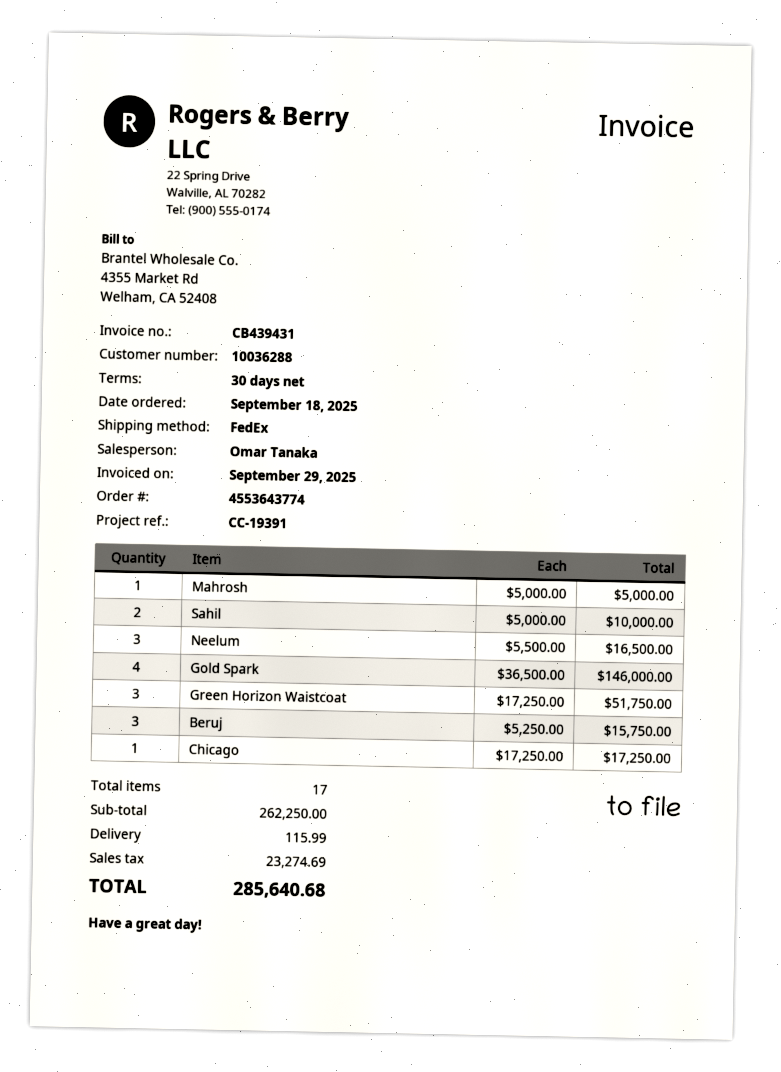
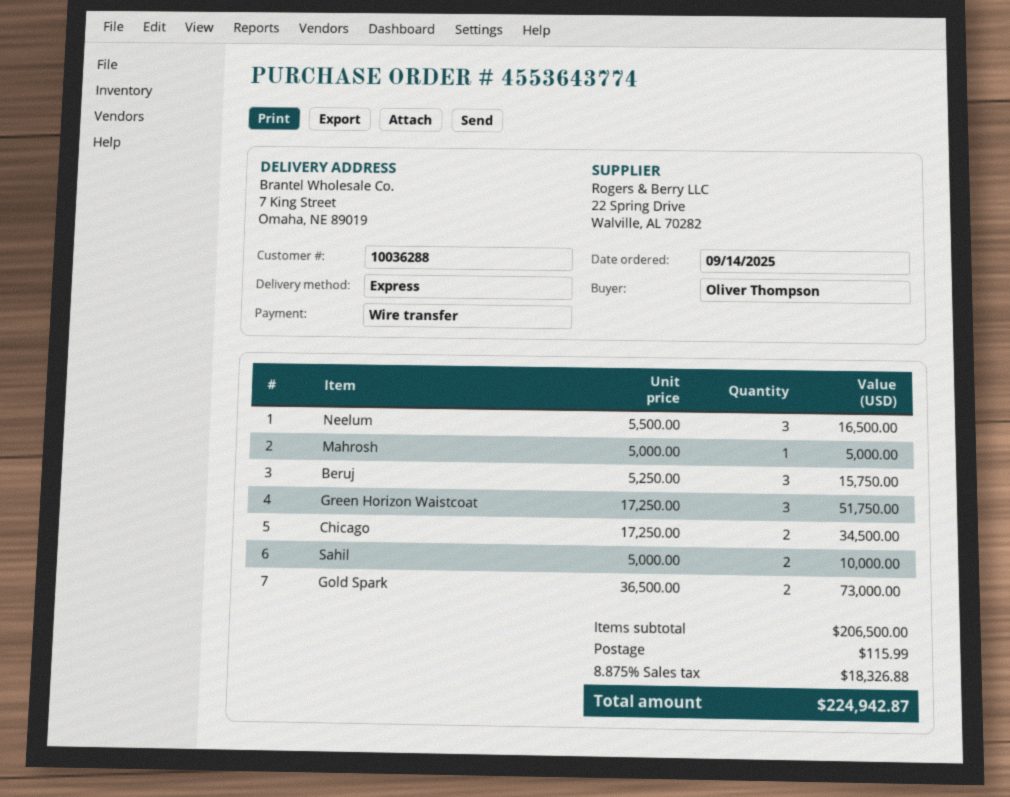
order date: 2025-09-18 -> 2025-09-14
shipping method: FedEx -> express
Gold Spark: 4 x 36500.00 = 146000.00 -> 2 x 36500.00 = 73000.00
Chicago: 1 x 17250.00 = 17250.00 -> 2 x 17250.00 = 34500.00
subtotal: 262250.00 -> 206500.00
tax: 23274.69 -> 18326.88
total: 285640.68 -> 224942.87

